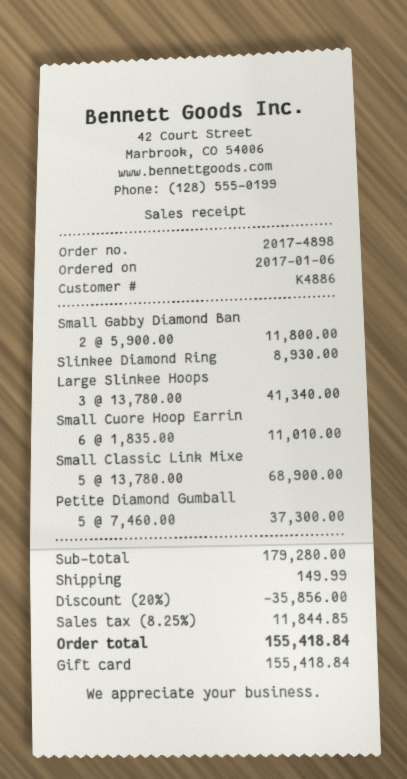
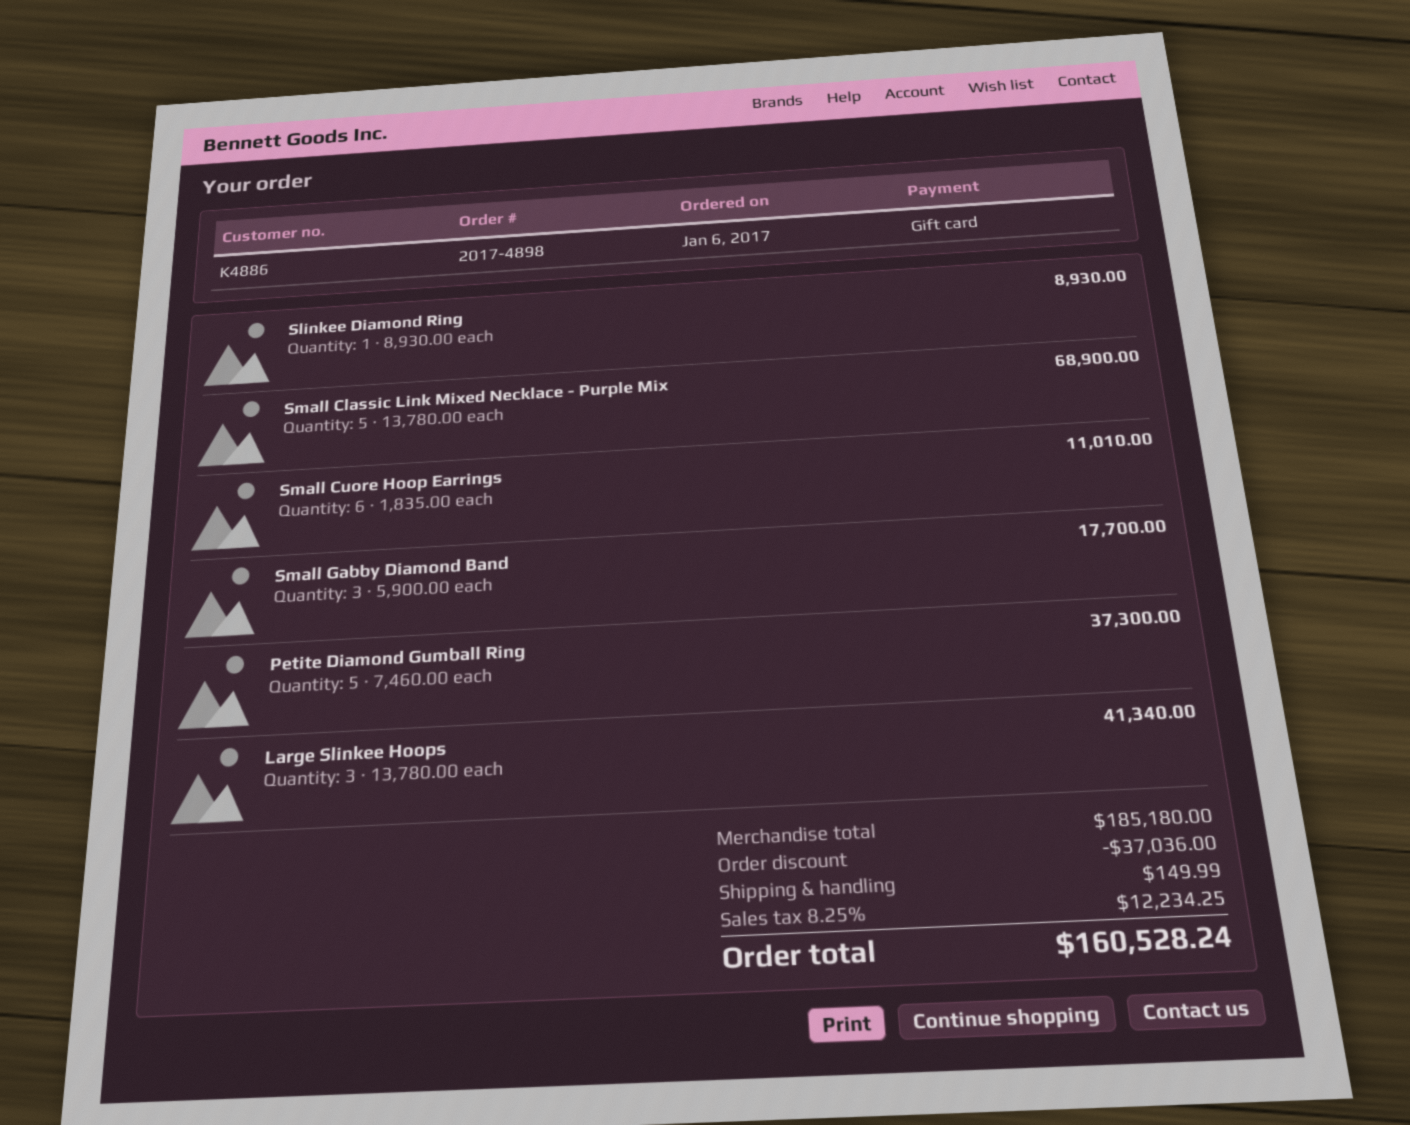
Small Gabby Diamond Ban: 2 x 5900.00 = 11800.00 -> 3 x 5900.00 = 17700.00
subtotal: 179280.00 -> 185180.00
discount: 35856.00 -> 37036.00
tax: 8.25% = 11844.85 -> 8.25% = 12234.25
total: 155418.84 -> 160528.24

